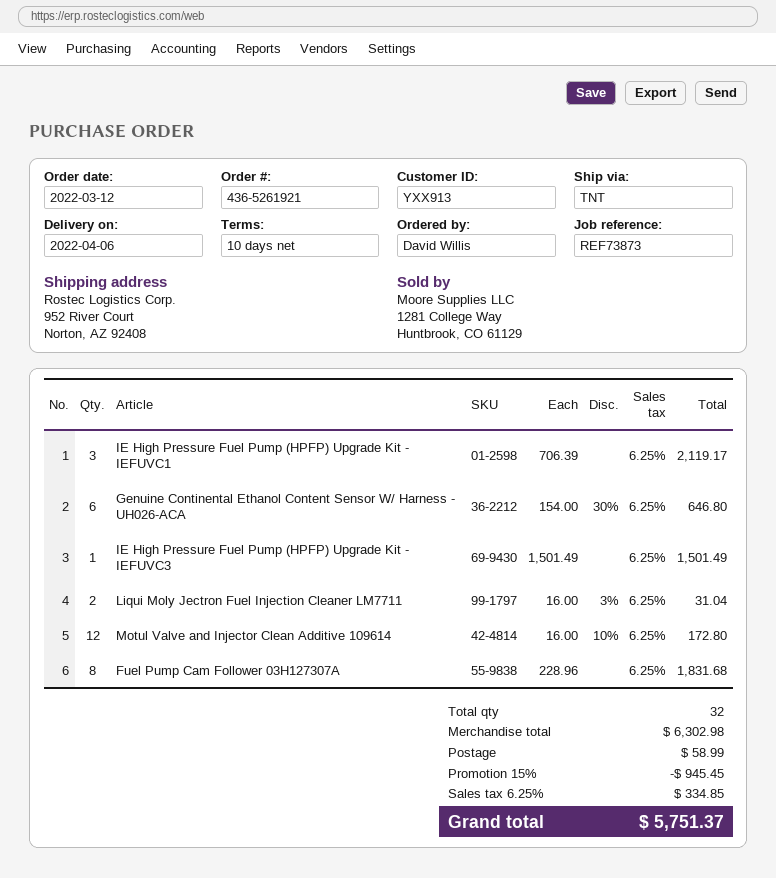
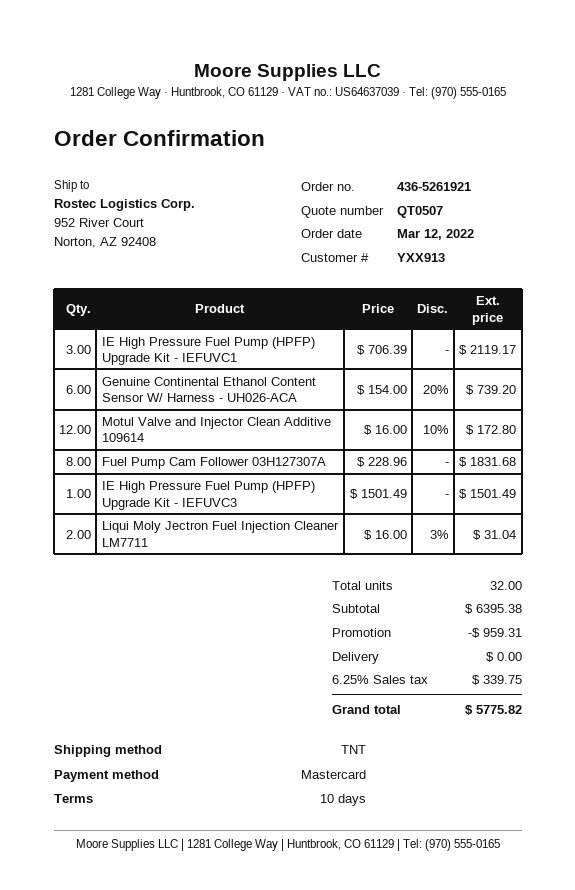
Genuine Continental Ethanol Content Sensor W/ Harness - UH026-ACA: 6 x 154.00 - 30% = 646.80 -> 6 x 154.00 - 20% = 739.20
subtotal: 6302.98 -> 6395.38
discount: 945.45 -> 959.31
shipping: 58.99 -> 0.00
tax: 6.25% = 334.85 -> 6.25% = 339.75
total: 5751.37 -> 5775.82

